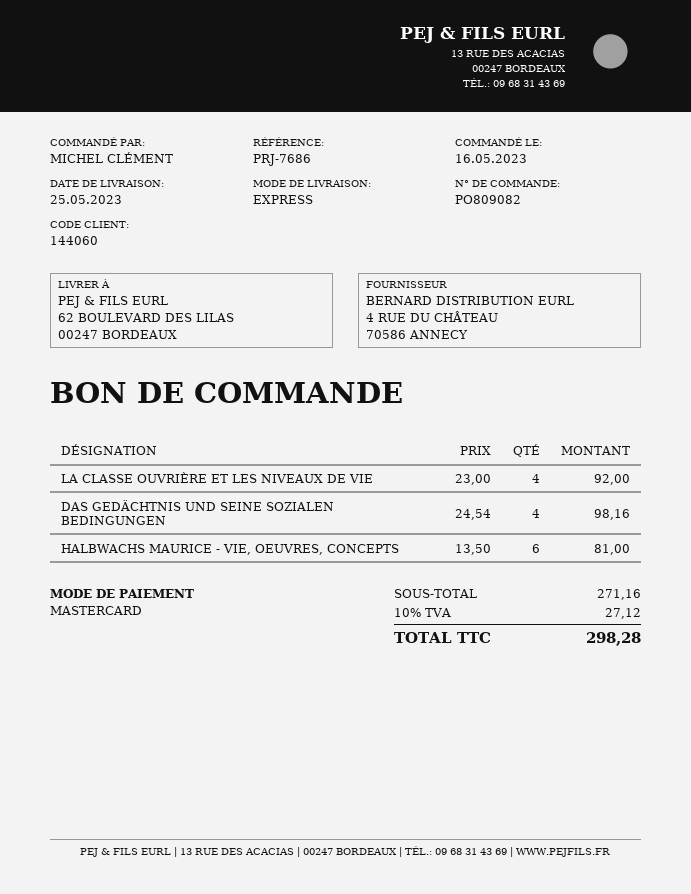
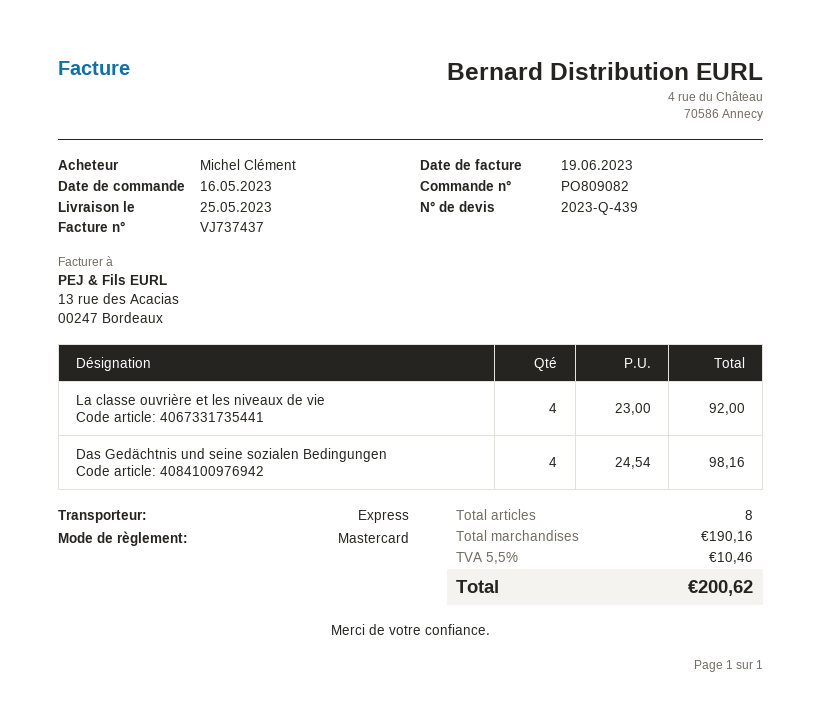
HALBWACHS MAURICE - VIE, OEUVRES, CONCEPTS: 6 x 13.50 = 81.00 -> none
subtotal: 271.16 -> 190.16
tax: 10% = 27.12 -> 5.5% = 10.46
total: 298.28 -> 200.62

